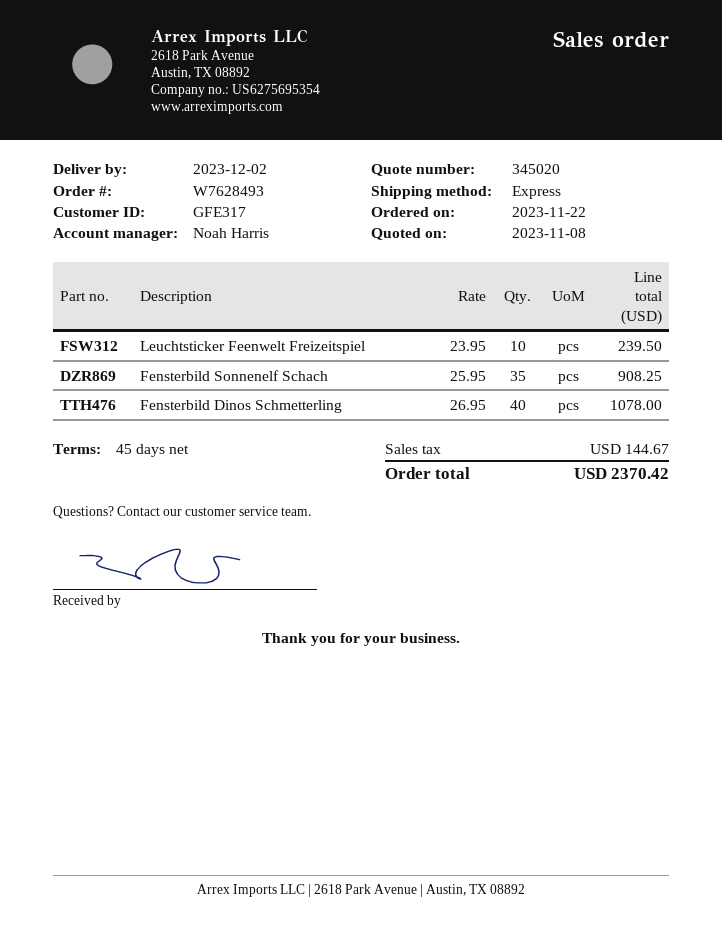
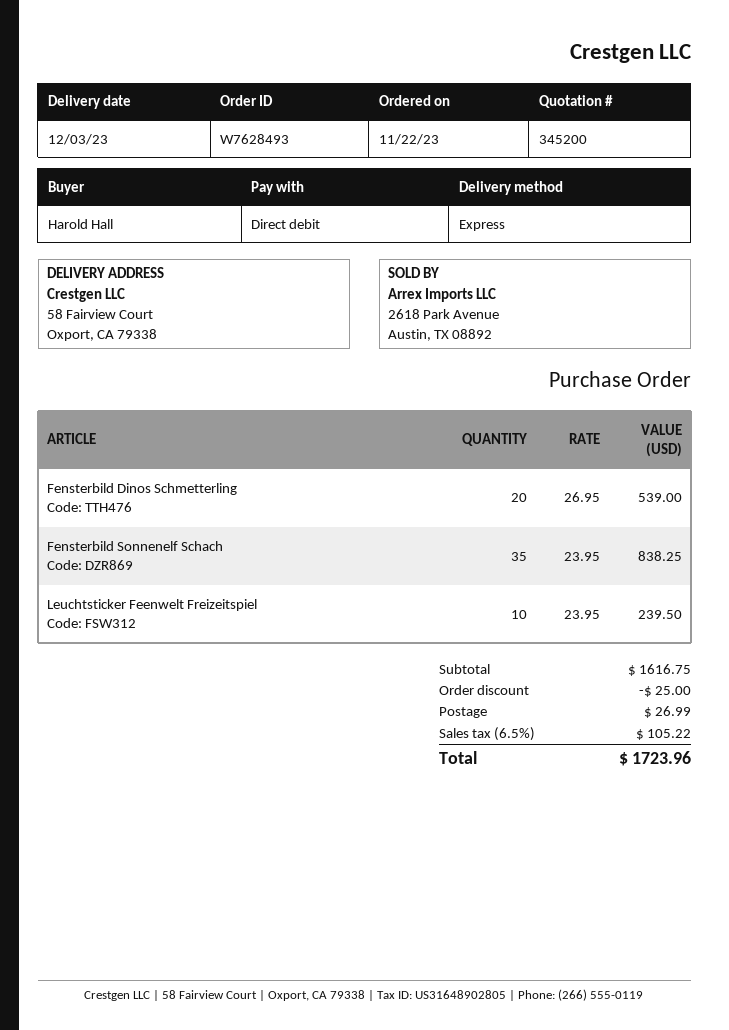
quote number: 345020 -> 345200
delivery date: 2023-12-02 -> 2023-12-03
Fensterbild Sonnenelf Schach: 35 x 25.95 = 908.25 -> 35 x 23.95 = 838.25
Fensterbild Dinos Schmetterling: 40 x 26.95 = 1078.00 -> 20 x 26.95 = 539.00
discount: none -> 25.00
shipping: none -> 26.99
tax: 144.67 -> 105.22
total: 2370.42 -> 1723.96

